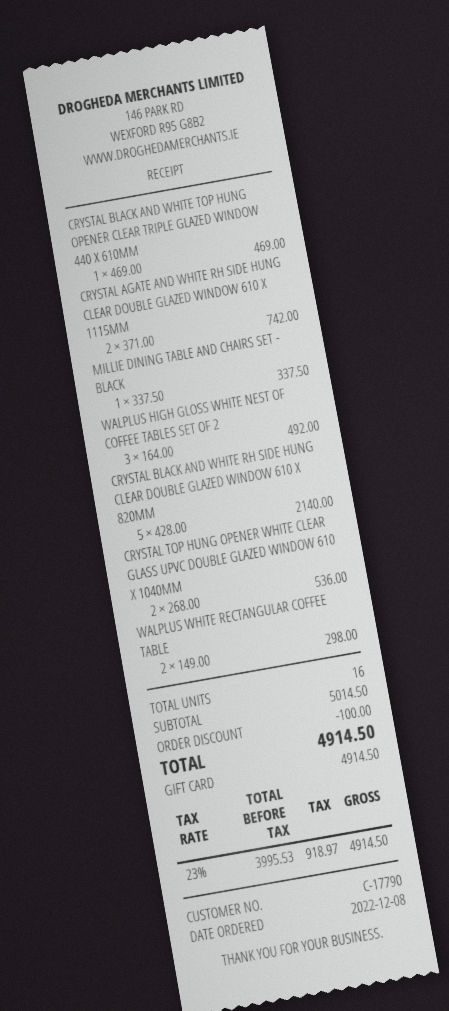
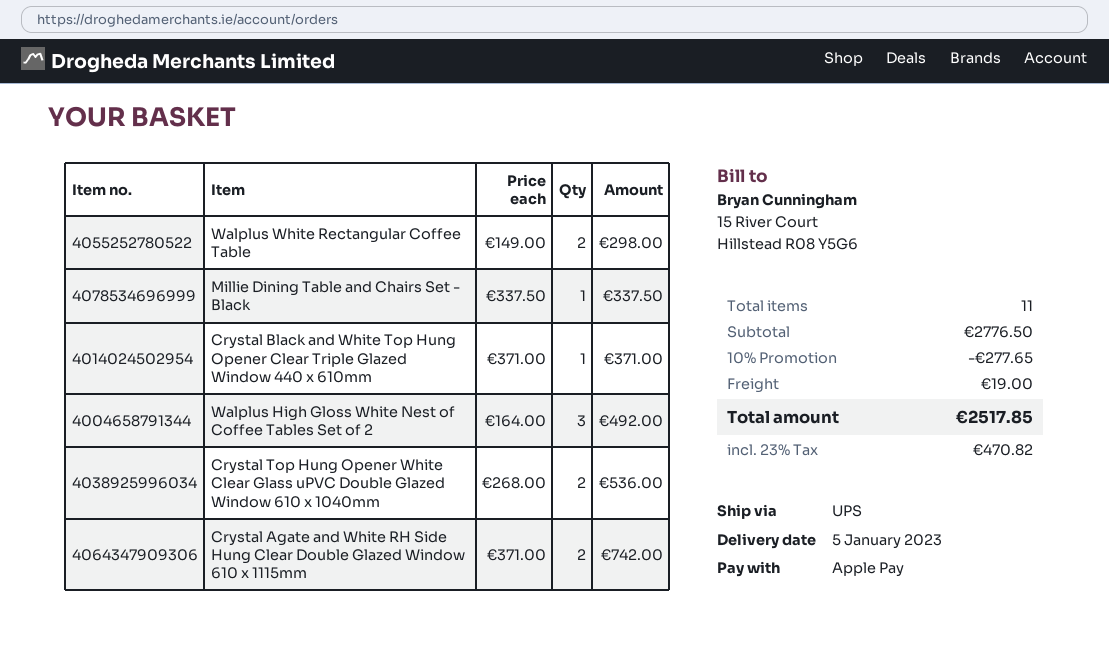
payment method: gift card -> Apple Pay
CRYSTAL BLACK AND WHITE TOP HUNG OPENER CLEAR TRIPLE GLAZED WINDOW 440 X 610MM: 1 x 469.00 = 469.00 -> 1 x 371.00 = 371.00
CRYSTAL BLACK AND WHITE RH SIDE HUNG CLEAR DOUBLE GLAZED WINDOW 610 X 820MM: 5 x 428.00 = 2140.00 -> none
total quantity: 16 -> 11
subtotal: 5014.50 -> 2776.50
discount: 100.00 -> 277.65
shipping: none -> 19.00
tax: 23% = 918.97 -> 23% = 470.82
total: 4914.50 -> 2517.85

